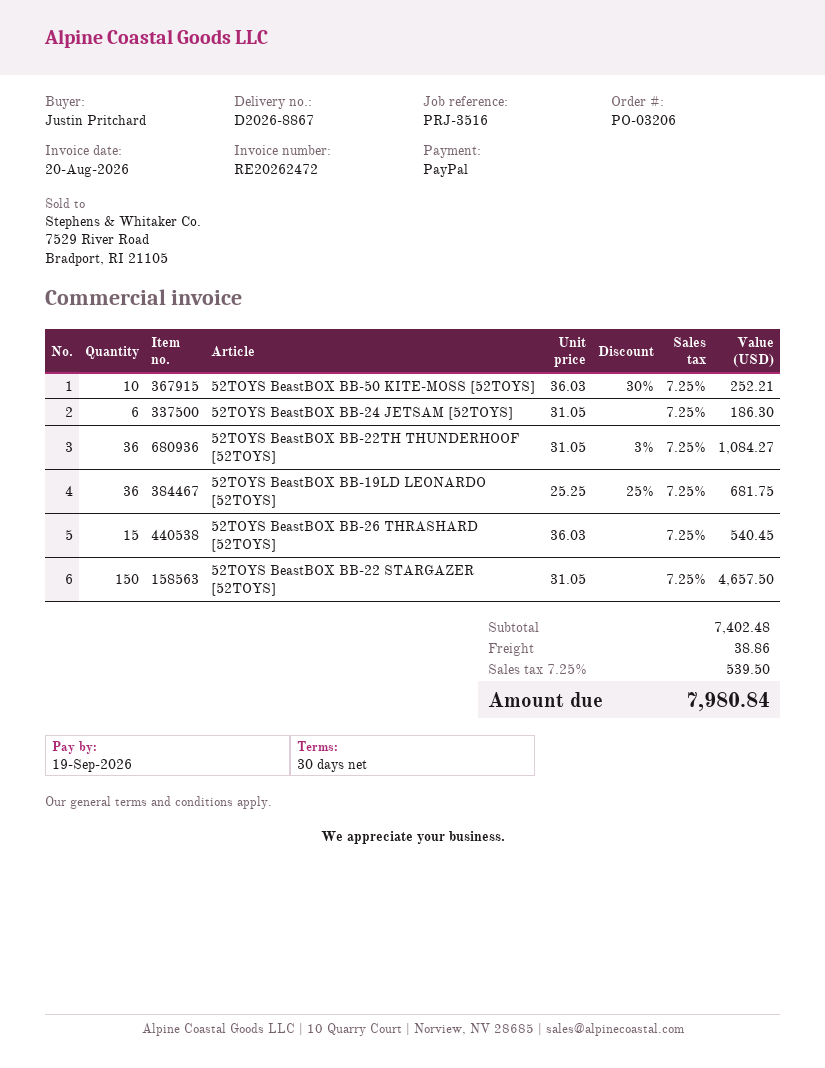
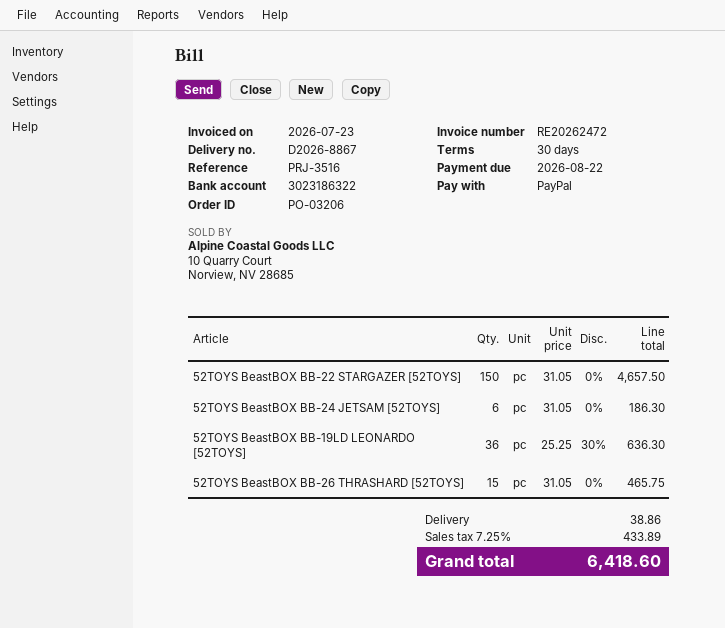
invoice date: 2026-08-20 -> 2026-07-23
due date: 2026-09-19 -> 2026-08-22
52TOYS BeastBOX BB-50 KITE-MOSS [52TOYS]: 10 x 36.03 - 30% = 252.21 -> none
52TOYS BeastBOX BB-22TH THUNDERHOOF [52TOYS]: 36 x 31.05 - 3% = 1084.27 -> none
52TOYS BeastBOX BB-19LD LEONARDO [52TOYS]: 36 x 25.25 - 25% = 681.75 -> 36 x 25.25 - 30% = 636.30
52TOYS BeastBOX BB-26 THRASHARD [52TOYS]: 15 x 36.03 = 540.45 -> 15 x 31.05 = 465.75
tax: 7.25% = 539.50 -> 7.25% = 433.89
total: 7980.84 -> 6418.60

